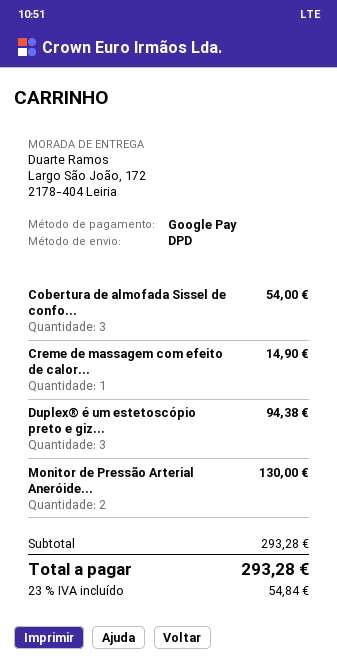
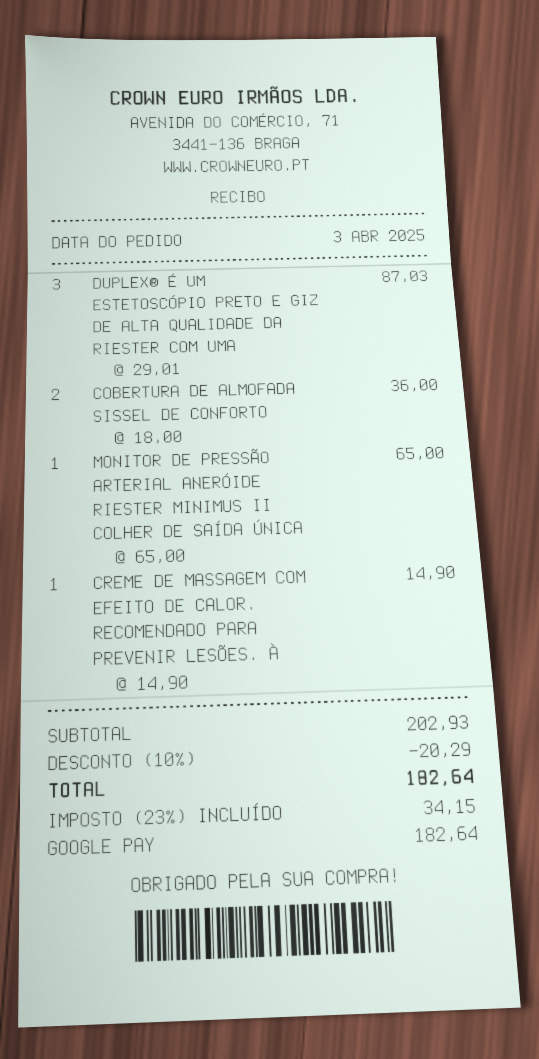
Cobertura de almofada Sissel de confo...: 3 for 54.00 -> 2 for 36.00
Duplex® é um estetoscópio preto e giz...: 3 for 94.38 -> 3 for 87.03
Monitor de Pressão Arterial Aneróide...: 2 for 130.00 -> 1 for 65.00
subtotal: 293.28 -> 202.93
discount: none -> 10% = 20.29
tax: 23% = 54.84 -> 23% = 34.15
total: 293.28 -> 182.64

